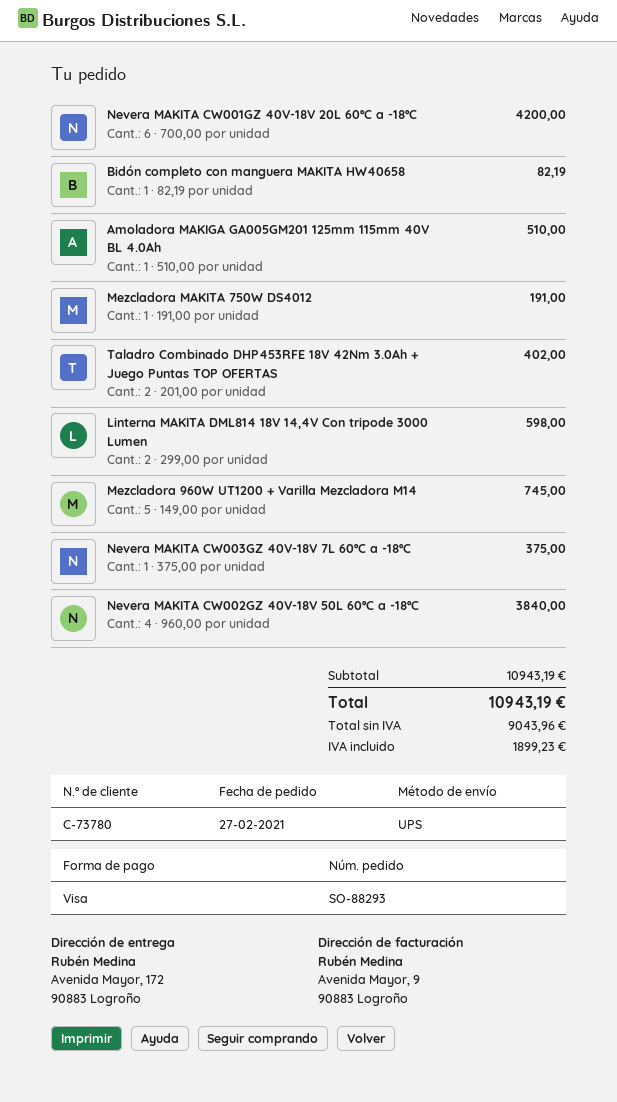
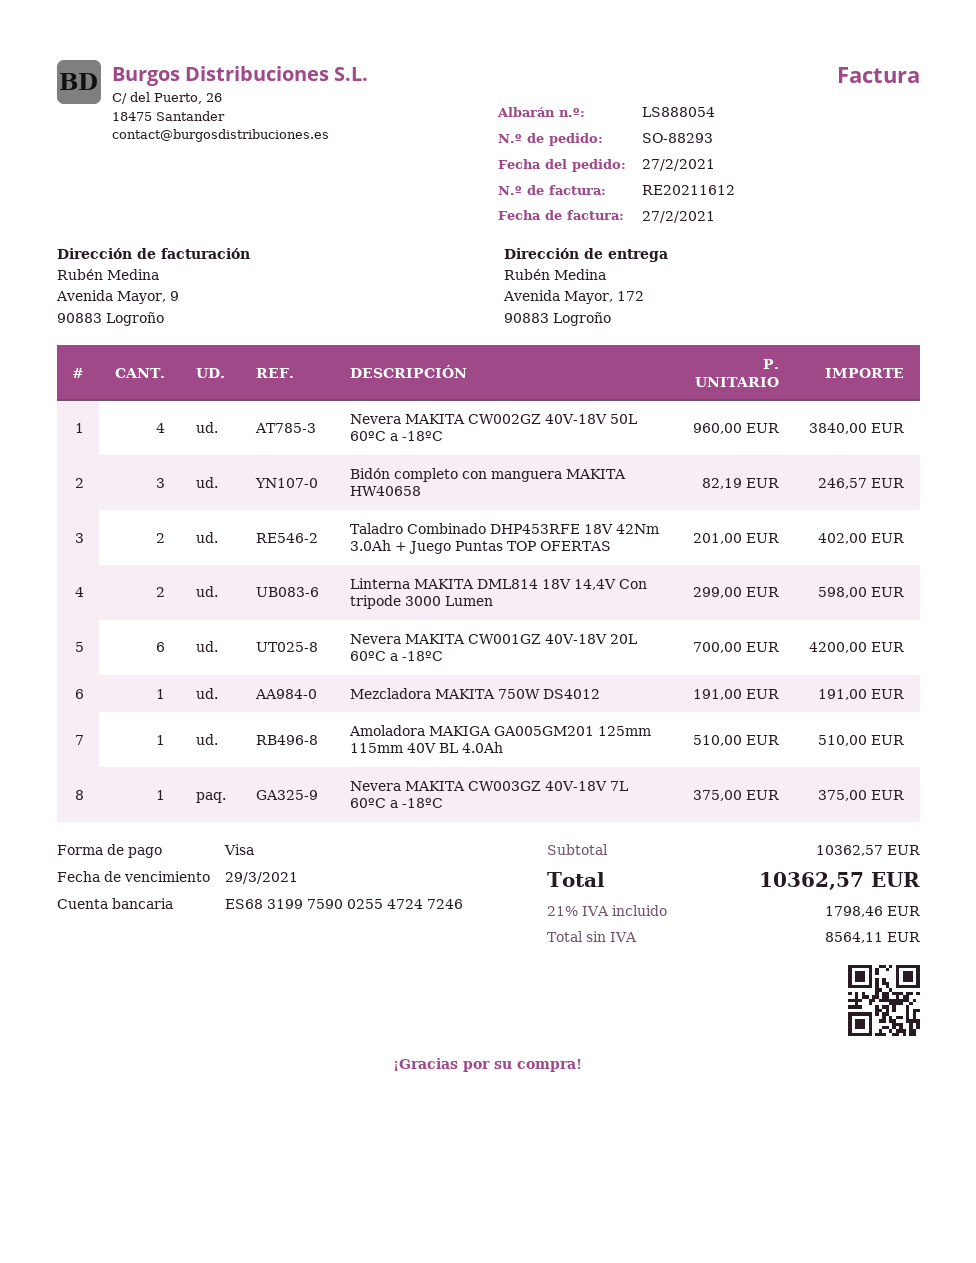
Bidón completo con manguera MAKITA HW40658: 1 x 82.19 = 82.19 -> 3 x 82.19 = 246.57
Mezcladora 960W UT1200 + Varilla Mezcladora M14: 5 x 149.00 = 745.00 -> none
subtotal: 10943.19 -> 10362.57
net: 9043.96 -> 8564.11
tax: 1899.23 -> 1798.46
total: 10943.19 -> 10362.57

